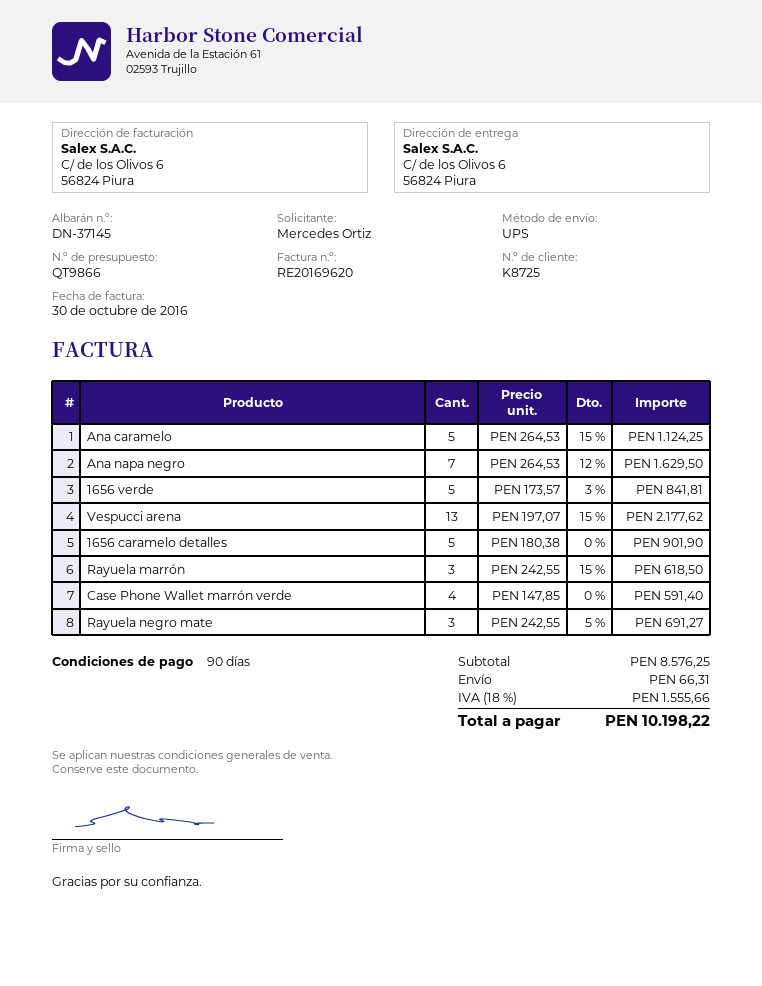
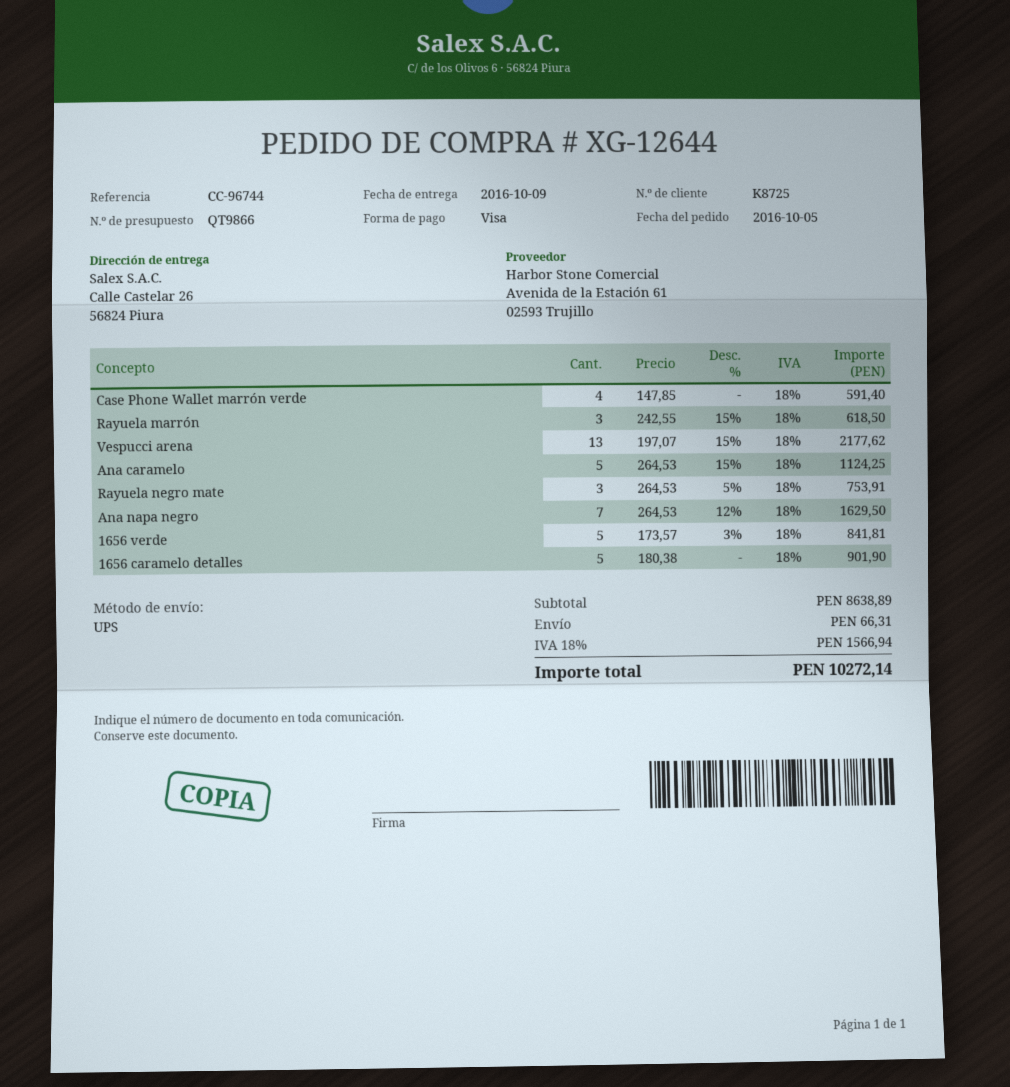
ship to: C/ de los Olivos 6, 56824 Piura -> Calle Castelar 26, 56824 Piura
Rayuela negro mate: 3 x 242.55 - 5% = 691.27 -> 3 x 264.53 - 5% = 753.91
subtotal: 8576.25 -> 8638.89
tax: 18% = 1555.66 -> 18% = 1566.94
total: 10198.22 -> 10272.14

